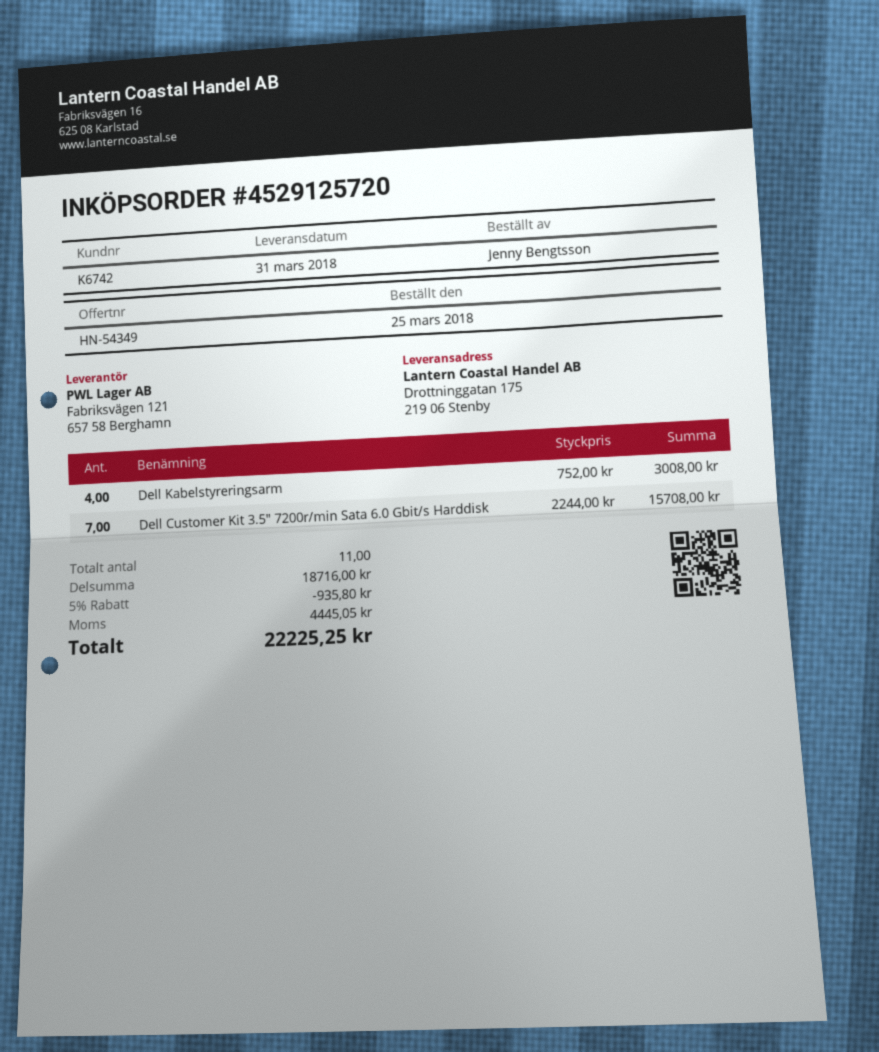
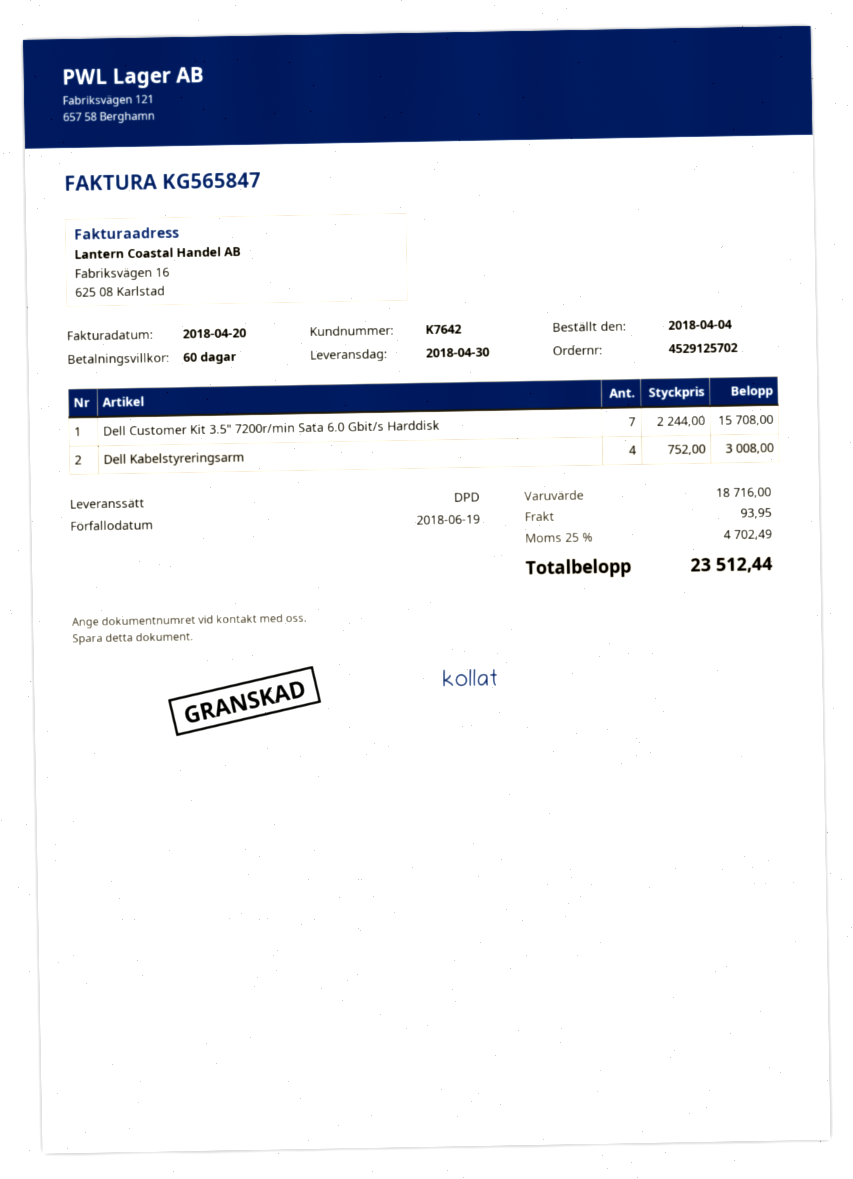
order number: 4529125720 -> 4529125702
order date: 2018-03-25 -> 2018-04-04
delivery date: 2018-03-31 -> 2018-04-30
customer number: K6742 -> K7642
discount: 5% = 935.80 -> none
shipping: none -> 93.95
tax: 4445.05 -> 4702.49
total: 22225.25 -> 23512.44

